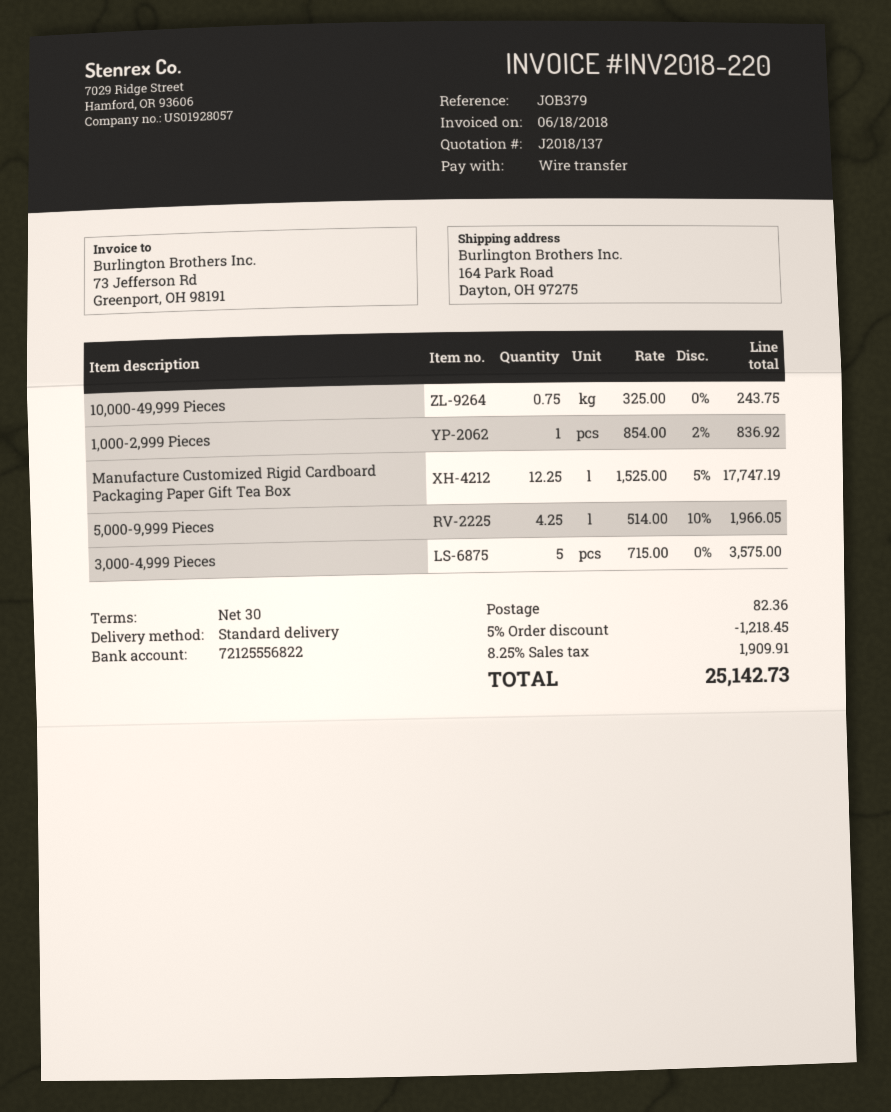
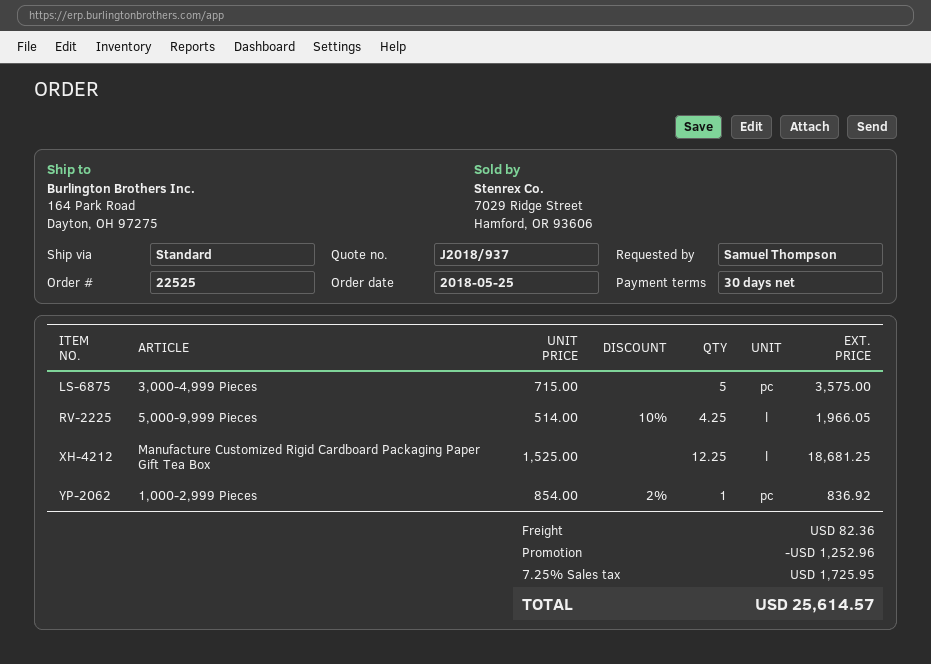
quote number: J2018/137 -> J2018/937
10,000-49,999 Pieces: 0.75 x 325.00 = 243.75 -> none
Manufacture Customized Rigid Cardboard Packaging Paper Gift Tea Box: 12.25 x 1525.00 - 5% = 17747.19 -> 12.25 x 1525.00 = 18681.25
discount: 1218.45 -> 1252.96
tax: 8.25% = 1909.91 -> 7.25% = 1725.95
total: 25142.73 -> 25614.57

